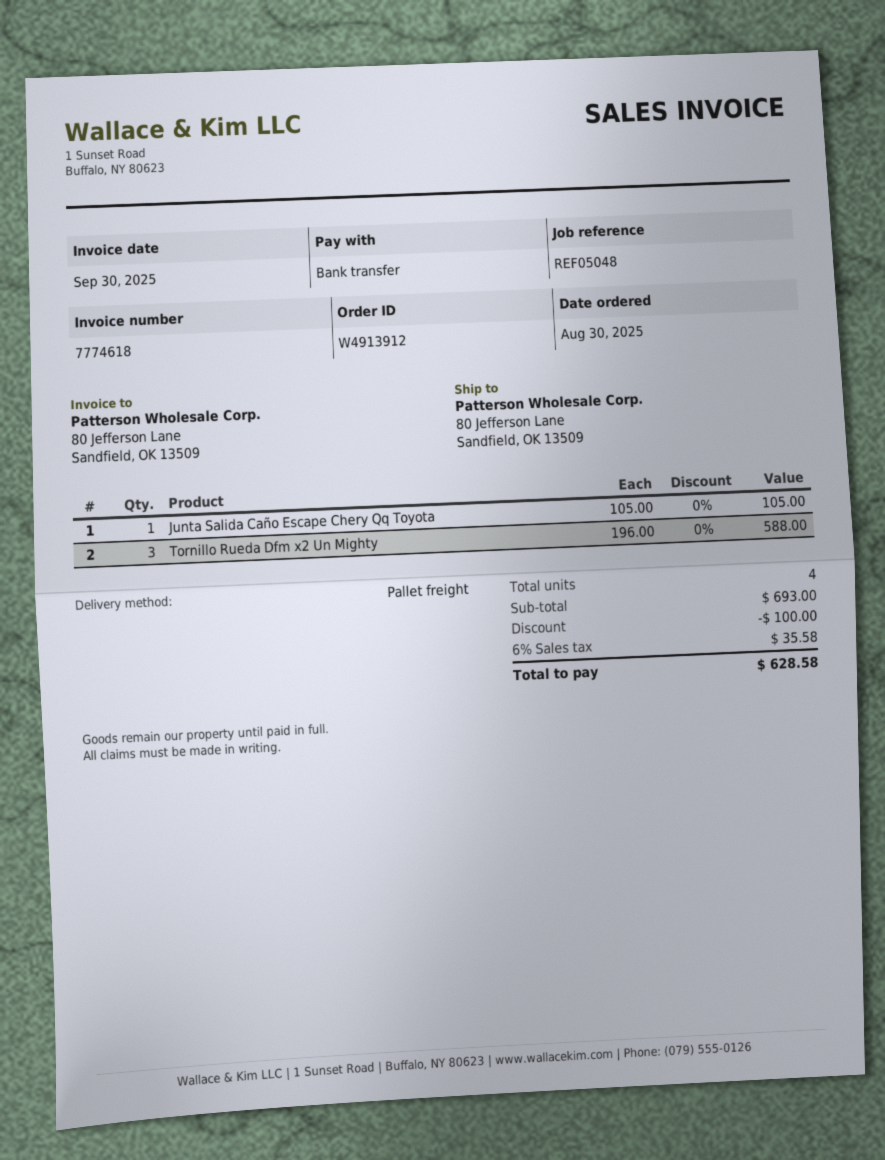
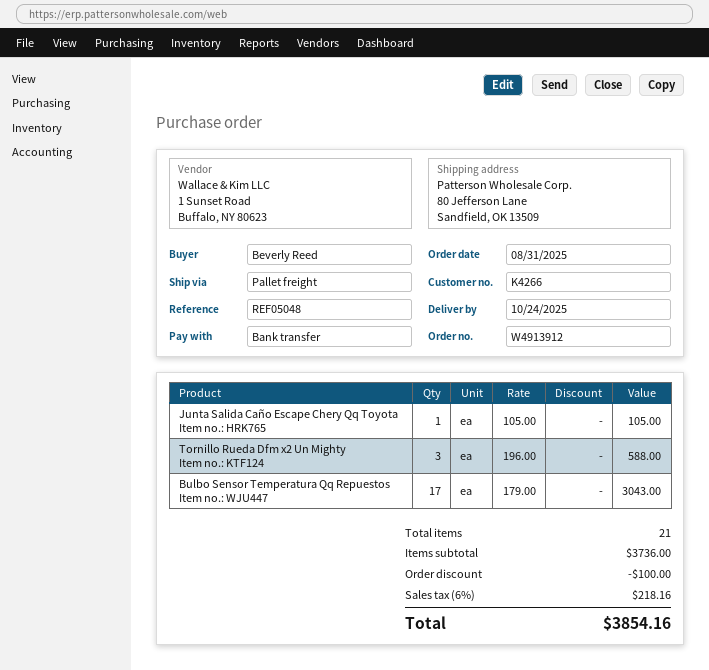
order date: 2025-08-30 -> 2025-08-31
Bulbo Sensor Temperatura Qq Repuestos: none -> 17 x 179.00 = 3043.00
total quantity: 4 -> 21
subtotal: 693.00 -> 3736.00
tax: 6% = 35.58 -> 6% = 218.16
total: 628.58 -> 3854.16

